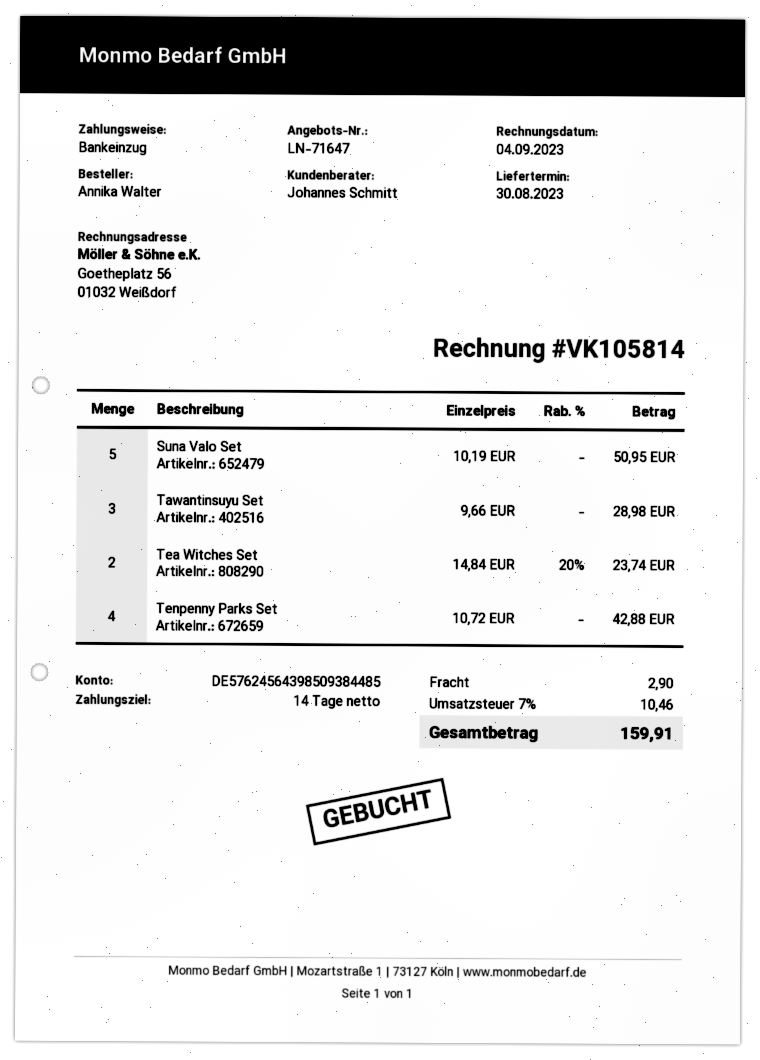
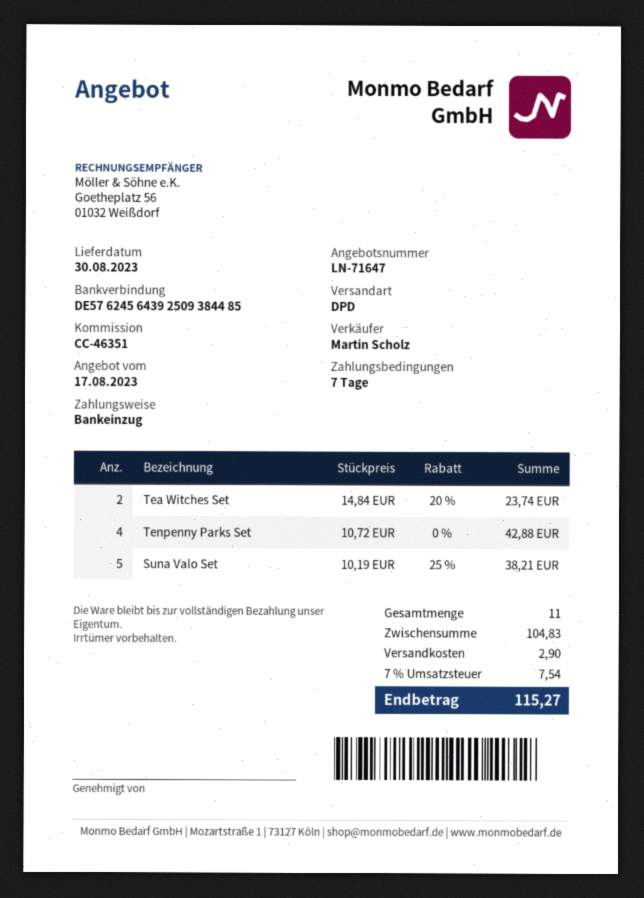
payment terms: 14 days -> 7 days
sales rep: Johannes Schmitt -> Martin Scholz
bank account: DE57624564398509384485 -> DE57624564392509384485
Suna Valo Set: 5 x 10.19 = 50.95 -> 5 x 10.19 - 25% = 38.21
Tawantinsuyu Set: 3 x 9.66 = 28.98 -> none
tax: 7% = 10.46 -> 7% = 7.54
total: 159.91 -> 115.27

